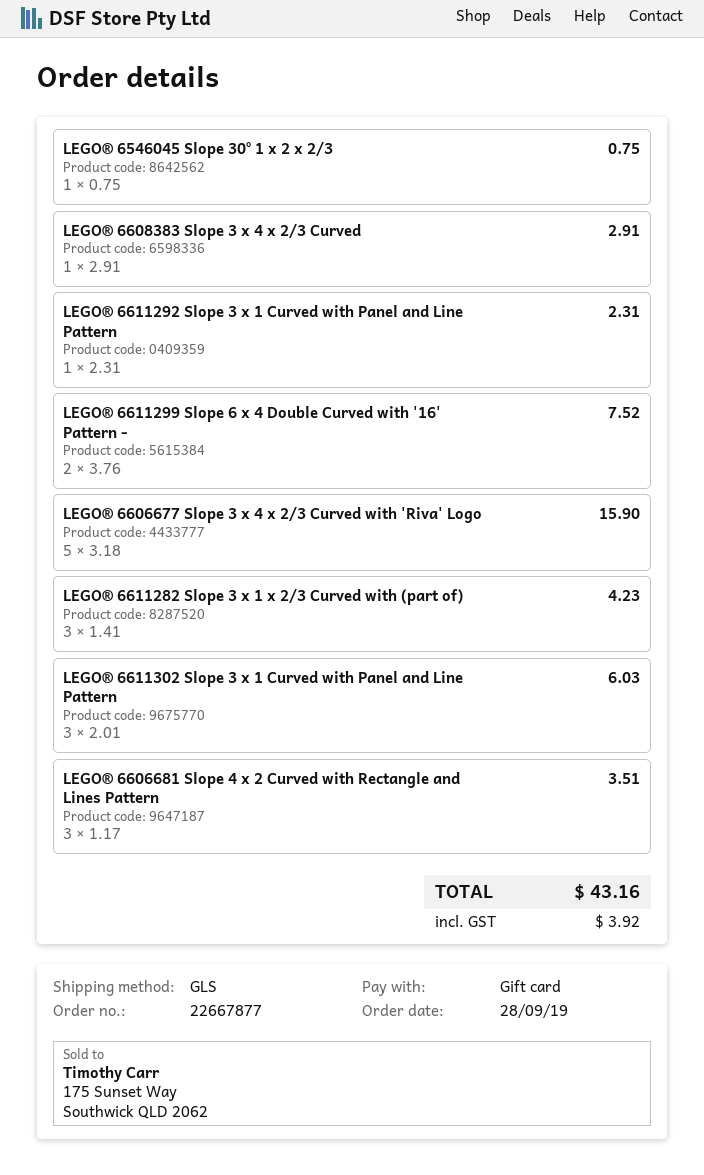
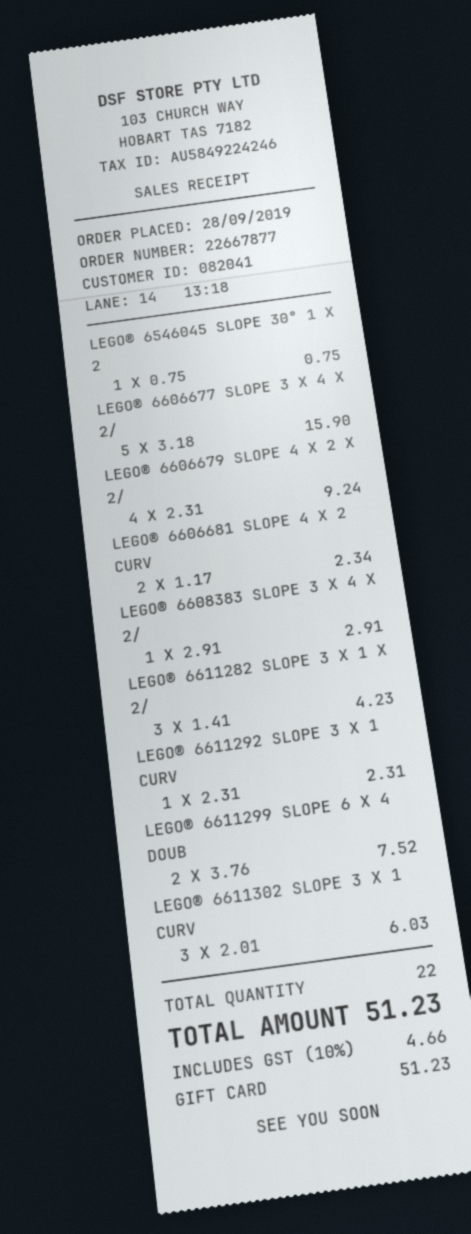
LEGO® 6606681 Slope 4 x 2 Curved with Rectangle and Lines Pattern: 3 x 1.17 = 3.51 -> 2 x 1.17 = 2.34
LEGO® 6606679 SLOPE 4 X 2 X 2/: none -> 4 x 2.31 = 9.24
tax: 3.92 -> 4.66
total: 43.16 -> 51.23

